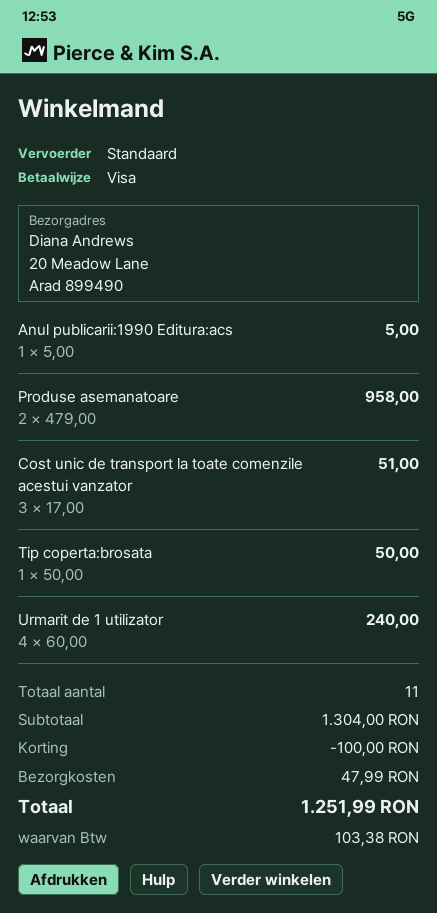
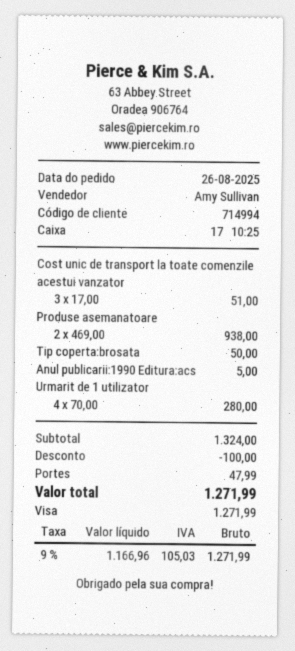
Produse asemanatoare: 2 x 479.00 = 958.00 -> 2 x 469.00 = 938.00
Urmarit de 1 utilizator: 4 x 60.00 = 240.00 -> 4 x 70.00 = 280.00
subtotal: 1304.00 -> 1324.00
tax: 103.38 -> 105.03
total: 1251.99 -> 1271.99

